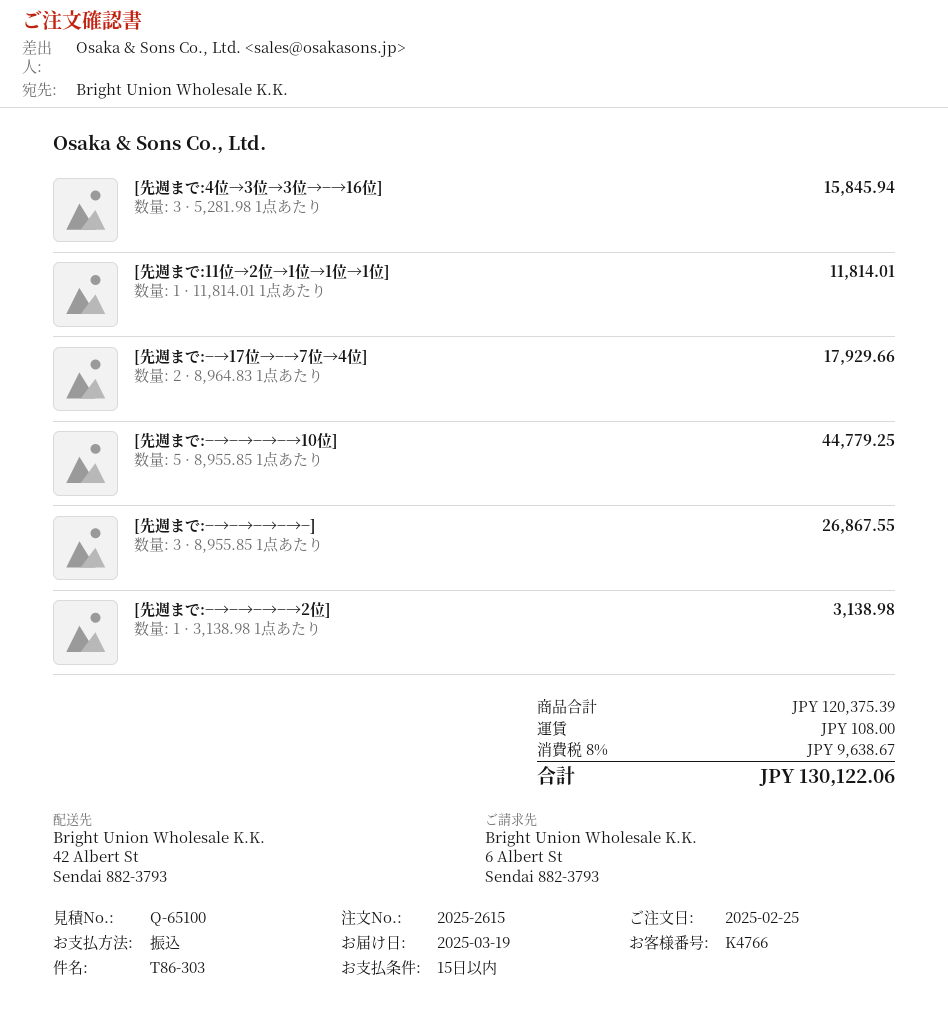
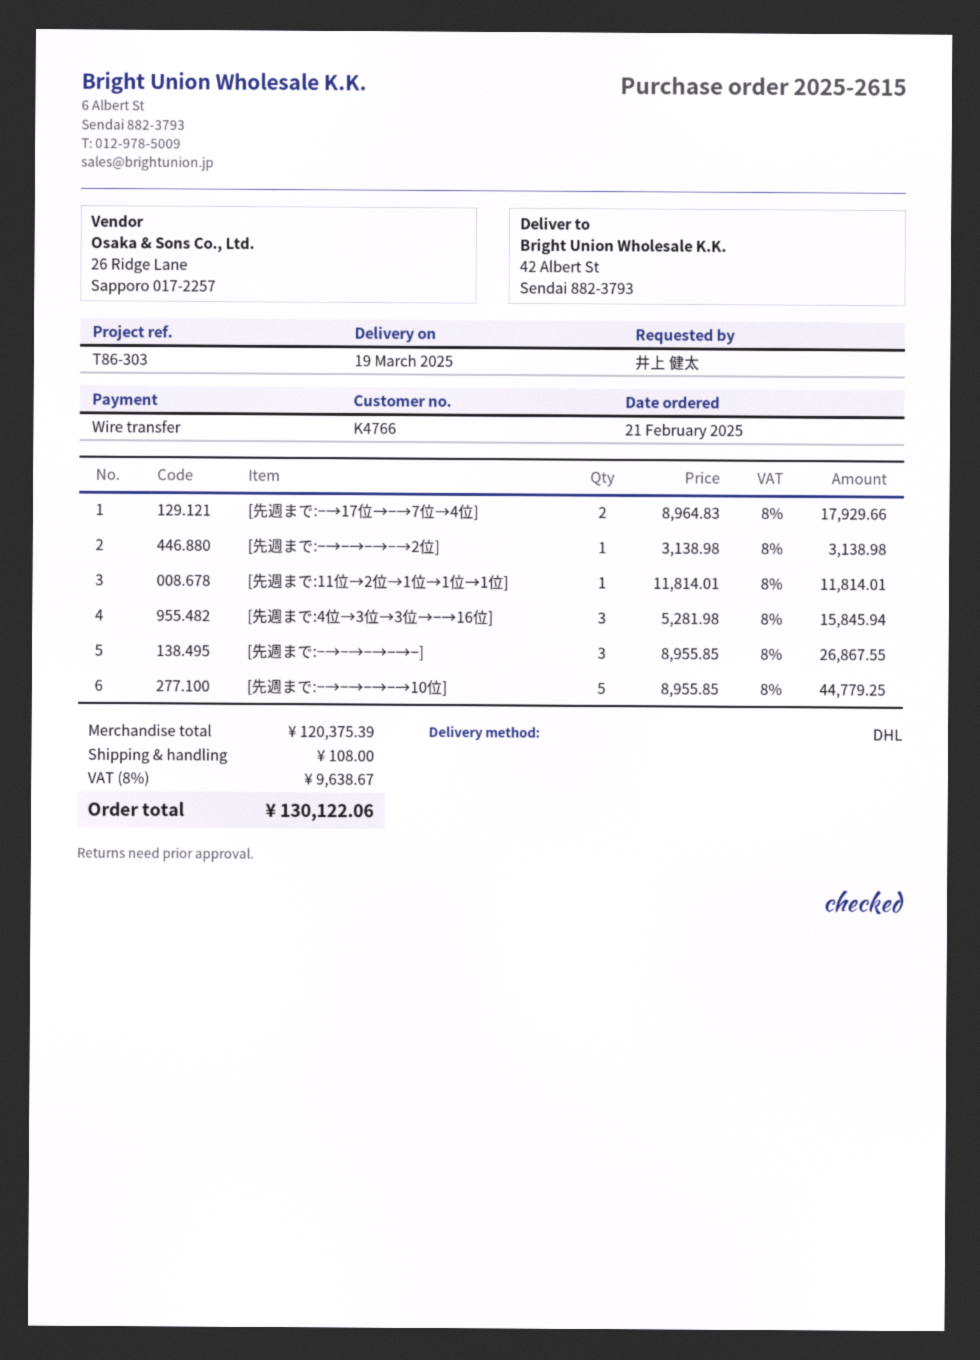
order date: 2025-02-25 -> 2025-02-21

